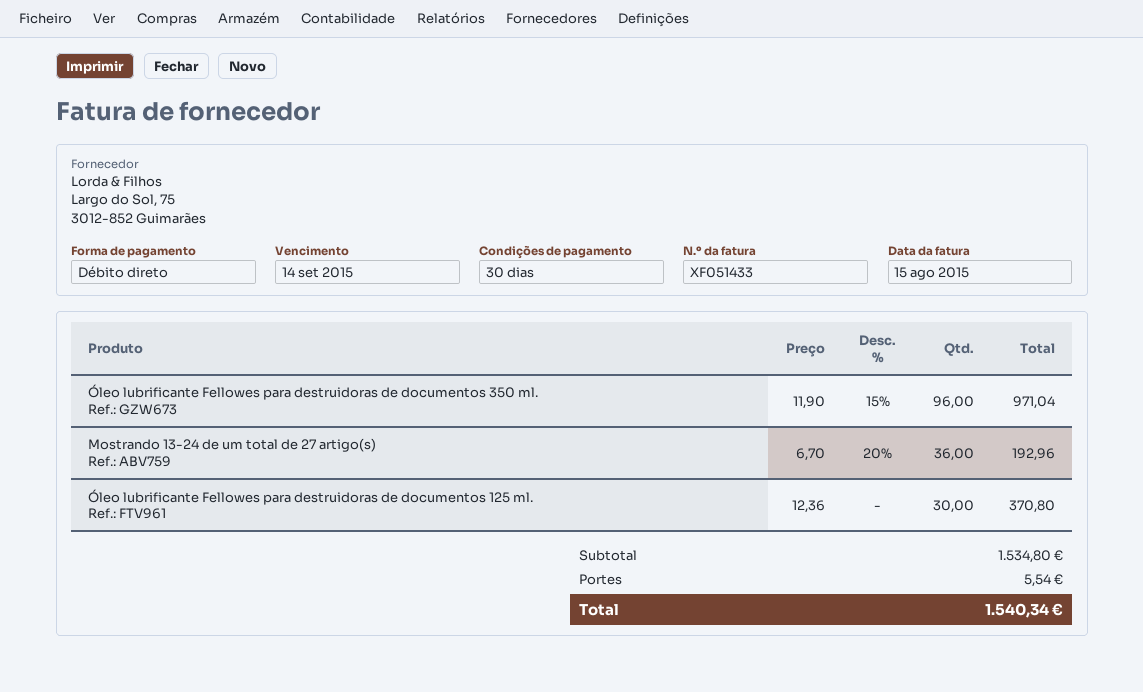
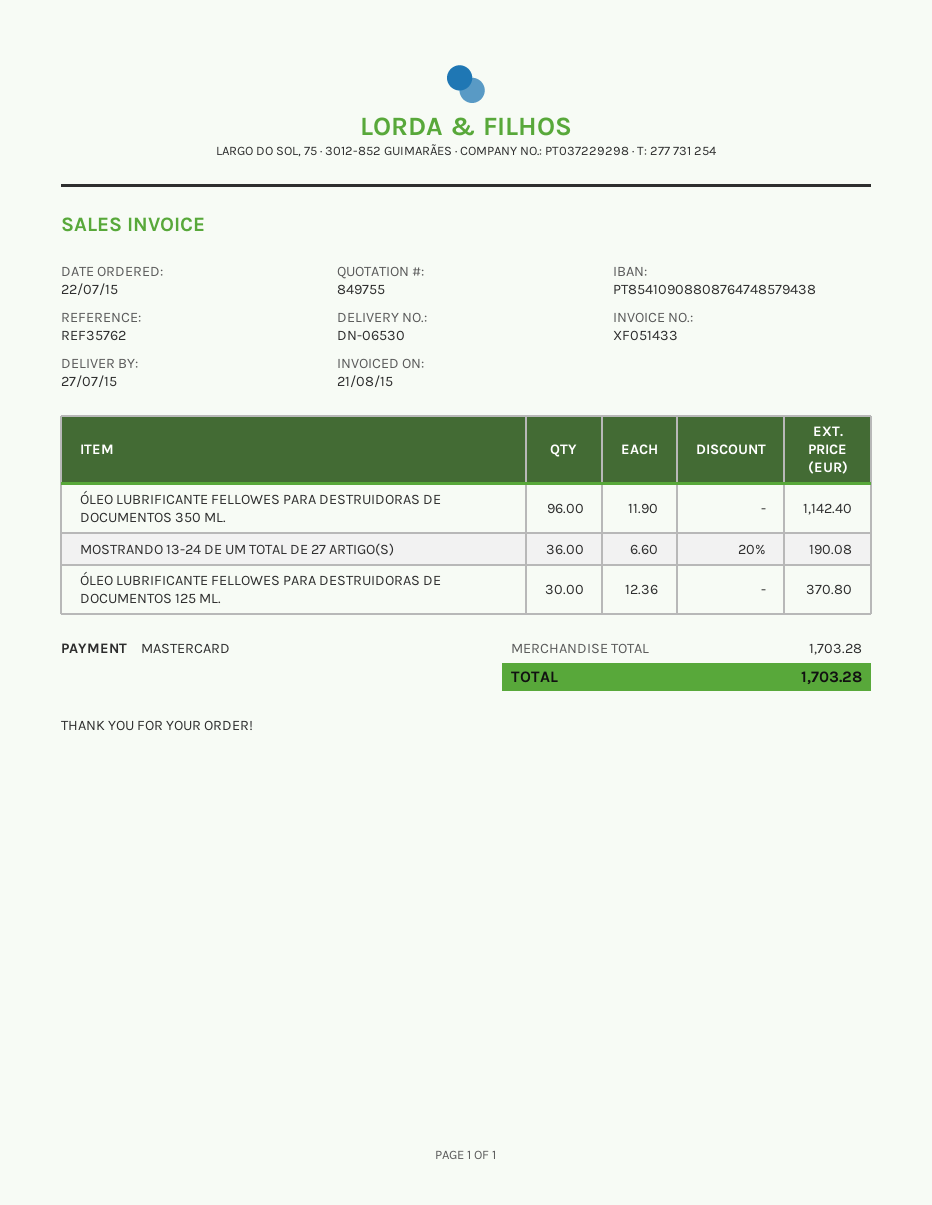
invoice date: 2015-08-15 -> 2015-08-21
payment method: direct debit -> Mastercard
Óleo lubrificante Fellowes para destruidoras de documentos 350 ml.: 96 x 11.90 - 15% = 971.04 -> 96 x 11.90 = 1142.40
Mostrando 13-24 de um total de 27 artigo(s): 36 x 6.70 - 20% = 192.96 -> 36 x 6.60 - 20% = 190.08
subtotal: 1534.80 -> 1703.28
shipping: 5.54 -> none
total: 1540.34 -> 1703.28

